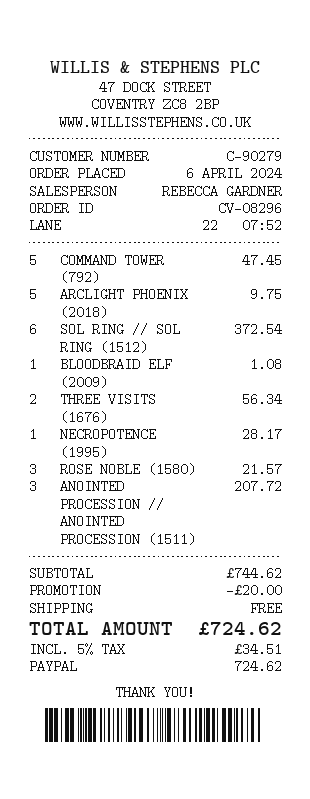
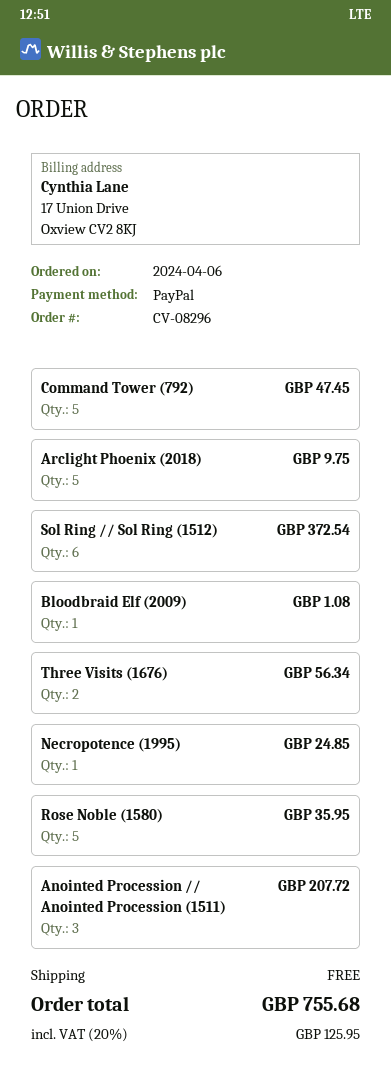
NECROPOTENCE (1995): 1 for 28.17 -> 1 for 24.85
ROSE NOBLE (1580): 3 for 21.57 -> 5 for 35.95
discount: 20.00 -> none
tax: 5% = 34.51 -> 20% = 125.95
total: 724.62 -> 755.68

